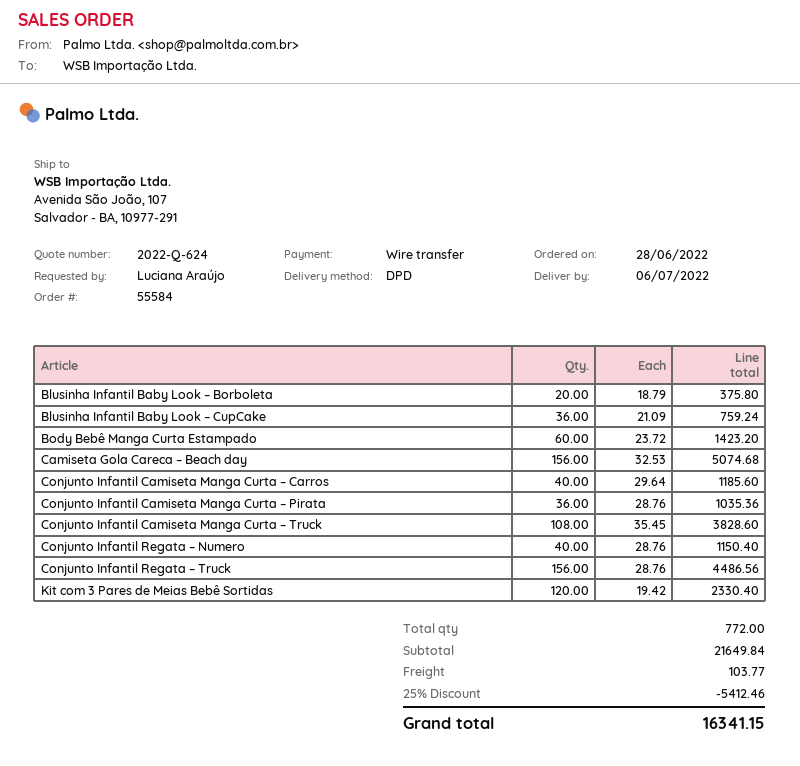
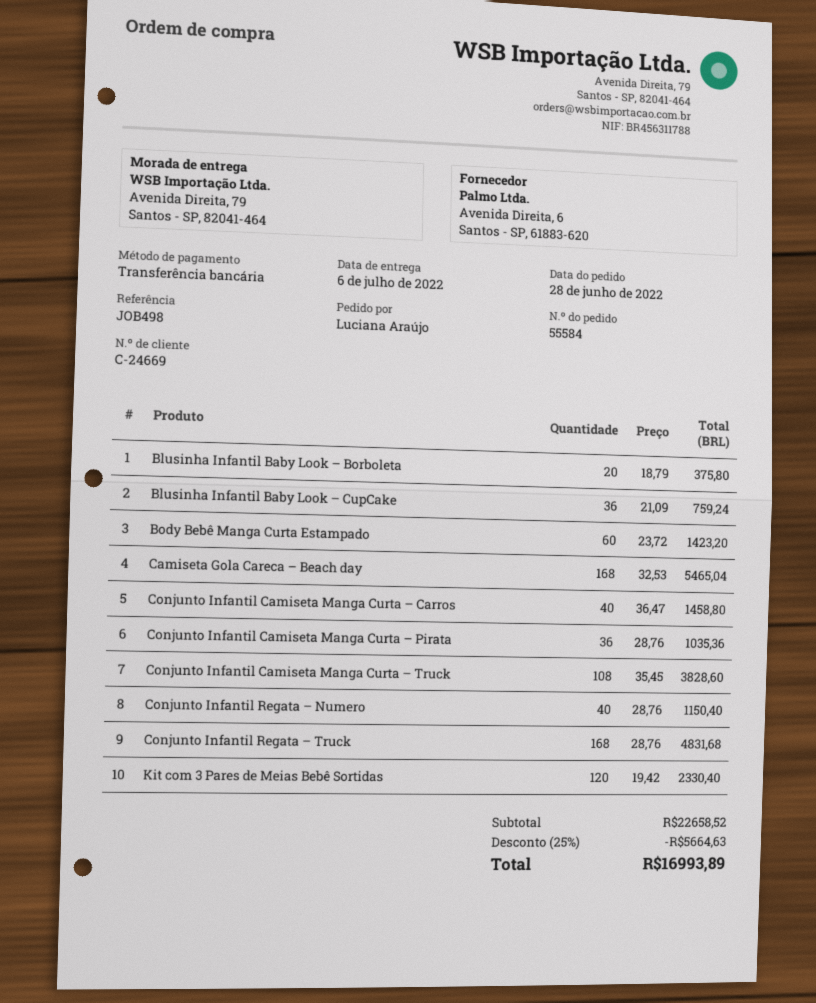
ship to: Avenida São João, 107, Salvador - BA, 10977-291 -> Avenida Direita, 79, Santos - SP, 82041-464
Camiseta Gola Careca – Beach day: 156 x 32.53 = 5074.68 -> 168 x 32.53 = 5465.04
Conjunto Infantil Camiseta Manga Curta – Carros: 40 x 29.64 = 1185.60 -> 40 x 36.47 = 1458.80
Conjunto Infantil Regata – Truck: 156 x 28.76 = 4486.56 -> 168 x 28.76 = 4831.68
subtotal: 21649.84 -> 22658.52
discount: 25% = 5412.46 -> 25% = 5664.63
shipping: 103.77 -> none
total: 16341.15 -> 16993.89

